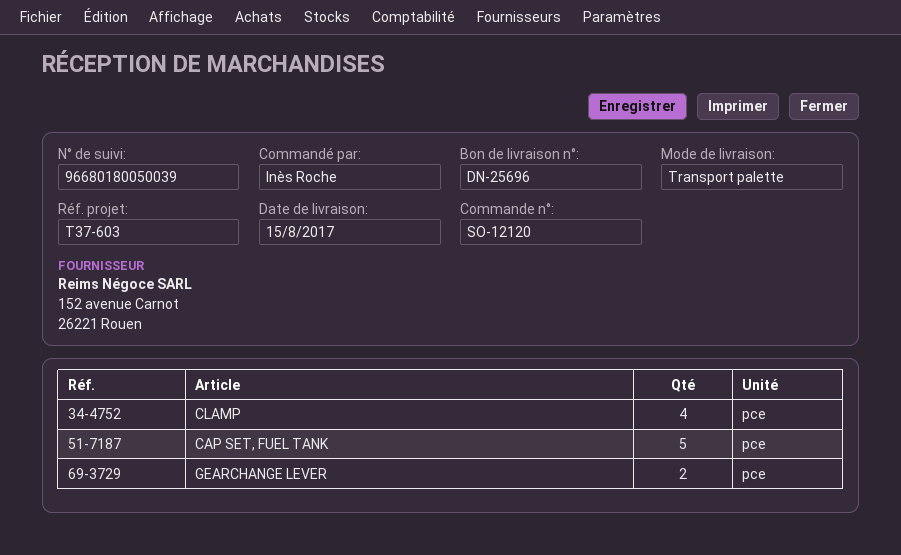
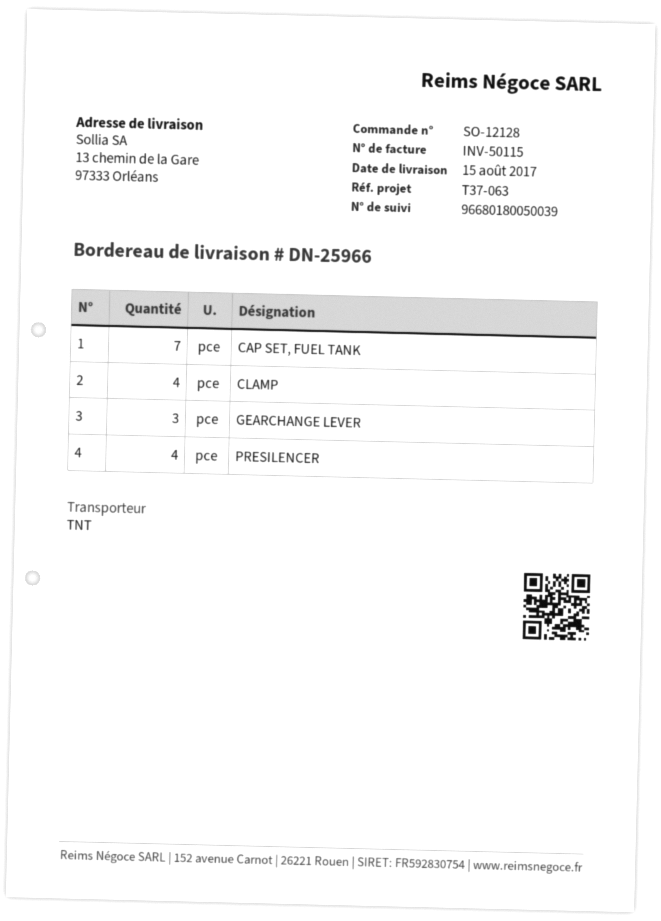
order number: SO-12120 -> SO-12128
delivery note number: DN-25696 -> DN-25966
reference: T37-603 -> T37-063
shipping method: pallet freight -> TNT
CAP SET, FUEL TANK: 5 -> 7
GEARCHANGE LEVER: 2 -> 3
PRESILENCER: none -> 4

